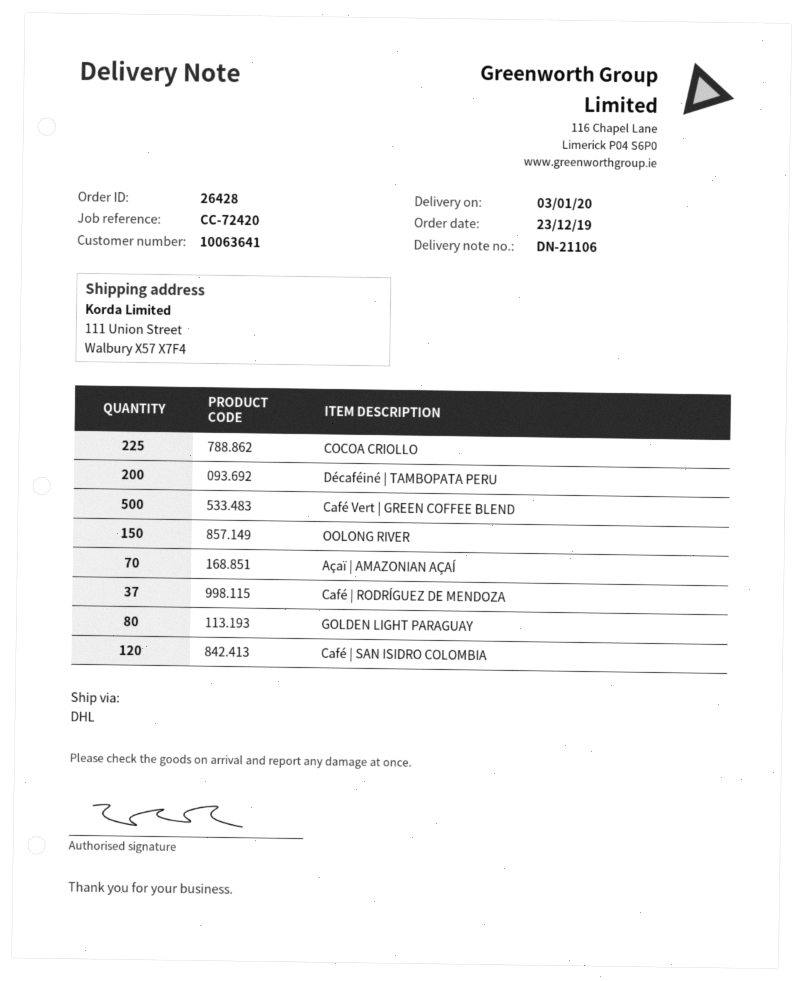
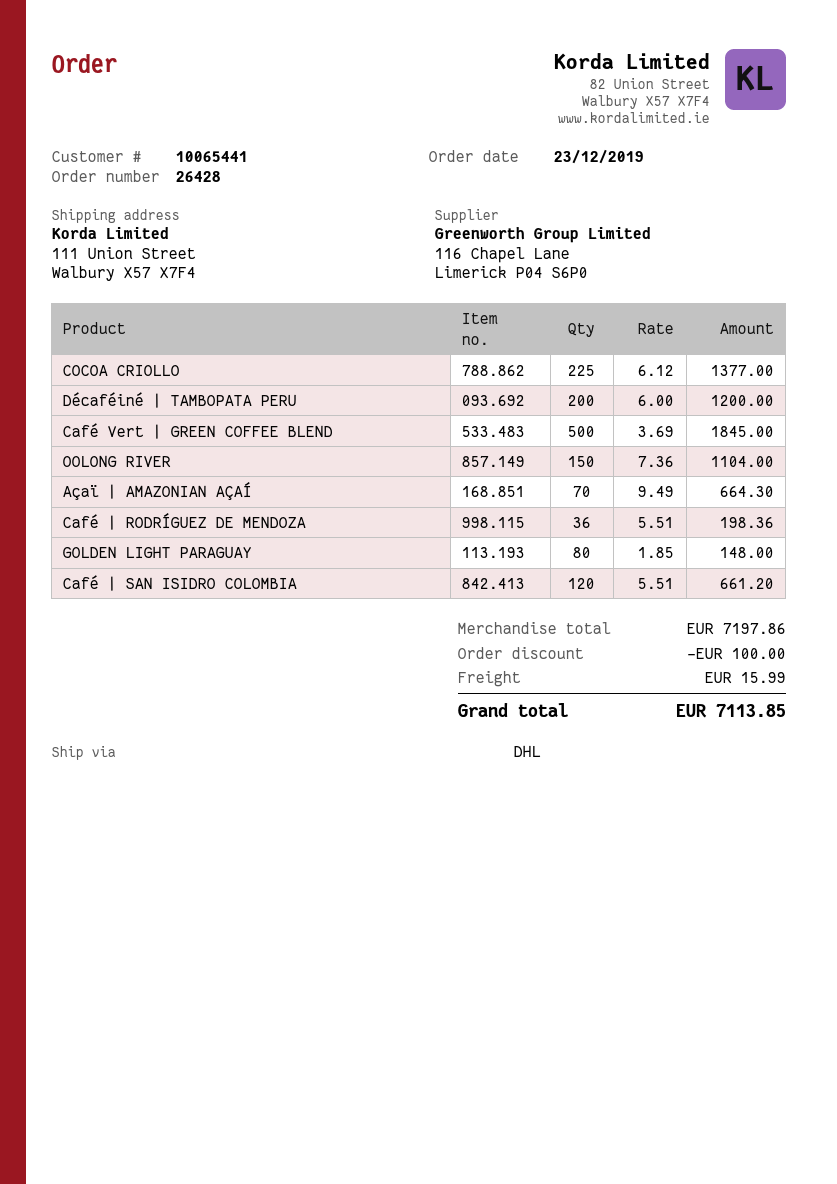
customer number: 10063641 -> 10065441
Café | RODRÍGUEZ DE MENDOZA: 37 -> 36

